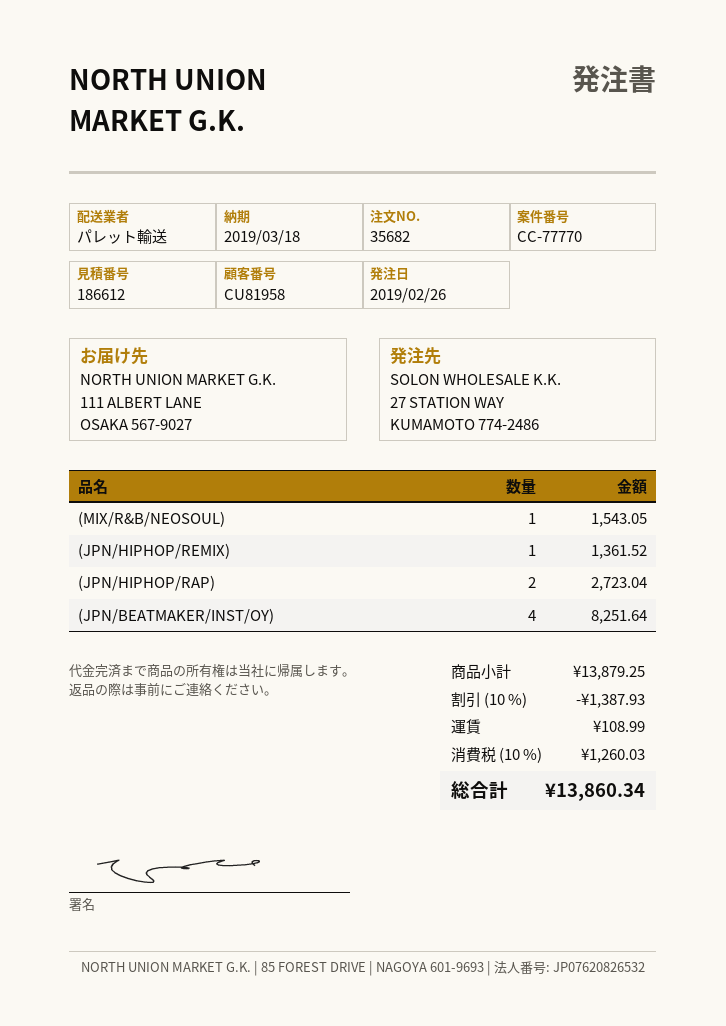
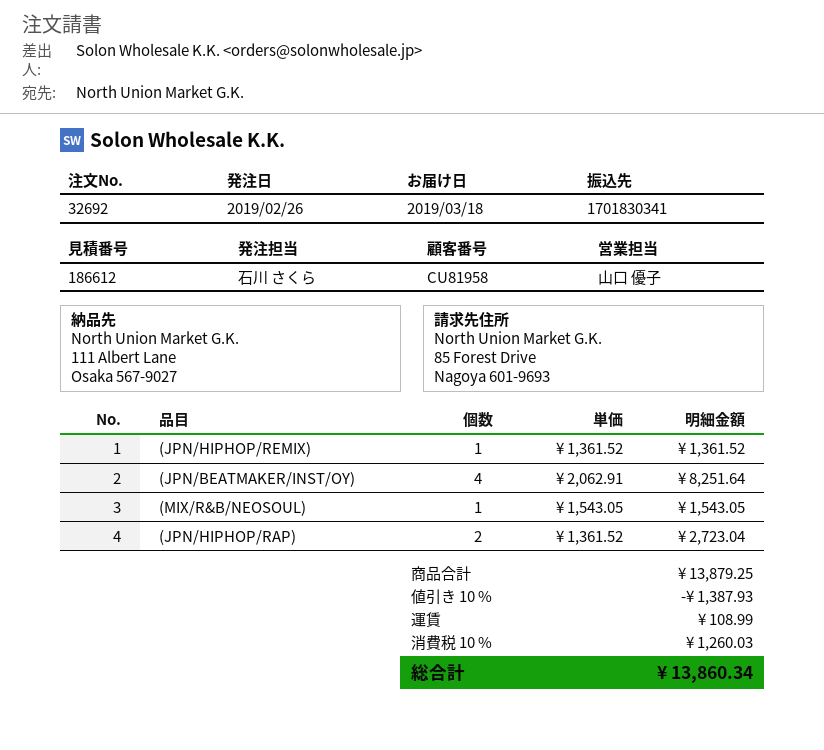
order number: 35682 -> 32692

